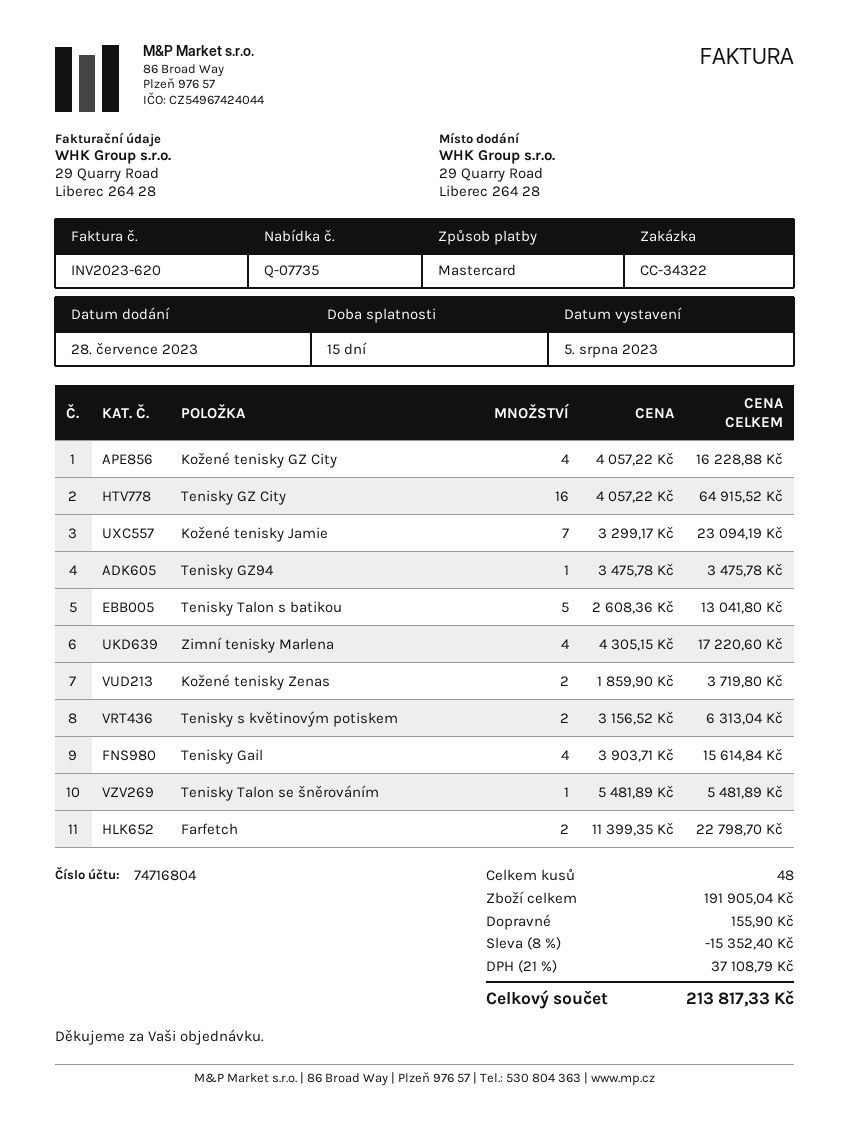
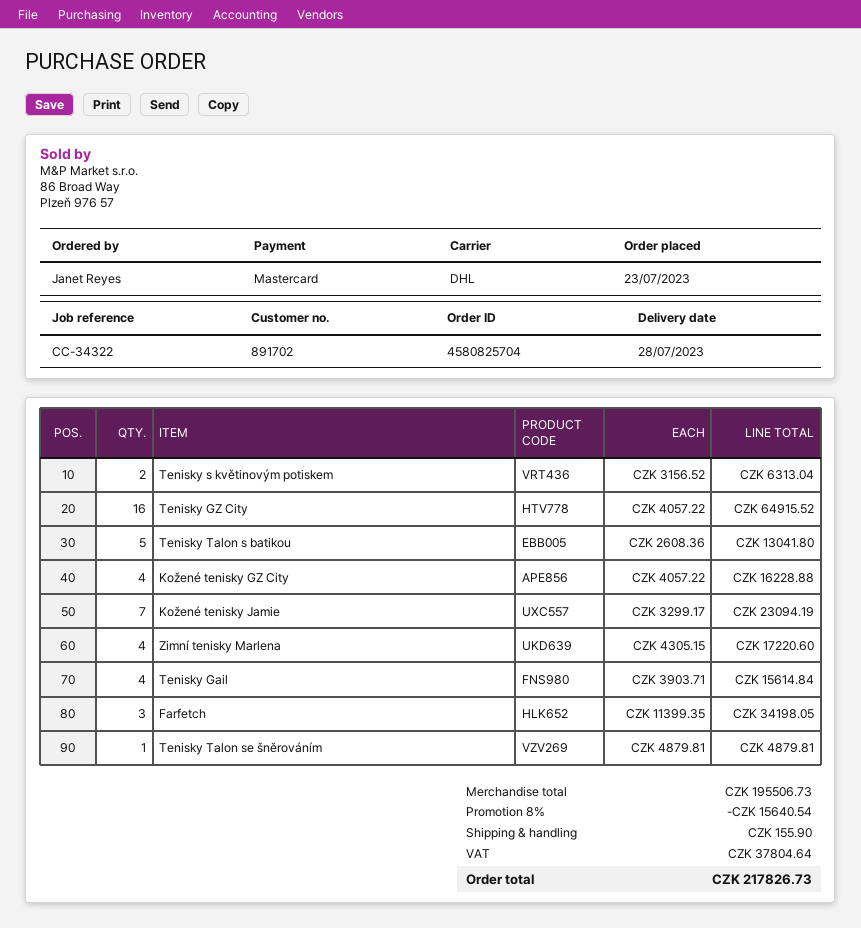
Tenisky GZ94: 1 x 3475.78 = 3475.78 -> none
Kožené tenisky Zenas: 2 x 1859.90 = 3719.80 -> none
Tenisky Talon se šněrováním: 1 x 5481.89 = 5481.89 -> 1 x 4879.81 = 4879.81
Farfetch: 2 x 11399.35 = 22798.70 -> 3 x 11399.35 = 34198.05
subtotal: 191905.04 -> 195506.73
discount: 8% = 15352.40 -> 8% = 15640.54
tax: 37108.79 -> 37804.64
total: 213817.33 -> 217826.73

